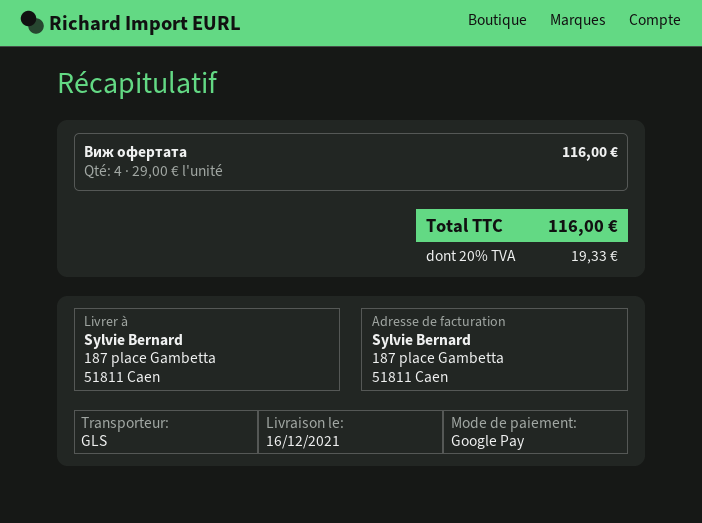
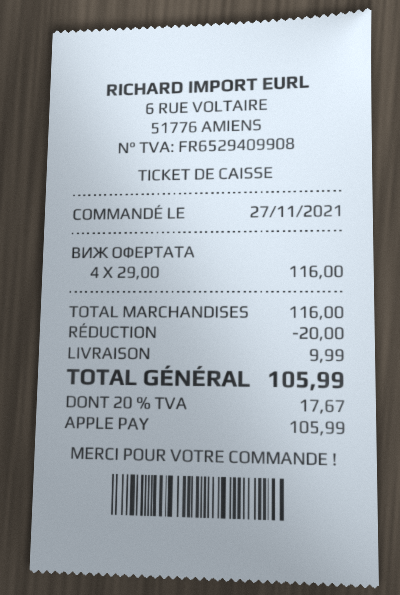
payment method: Google Pay -> Apple Pay
discount: none -> 20.00
shipping: none -> 9.99
tax: 20% = 19.33 -> 20% = 17.67
total: 116.00 -> 105.99

